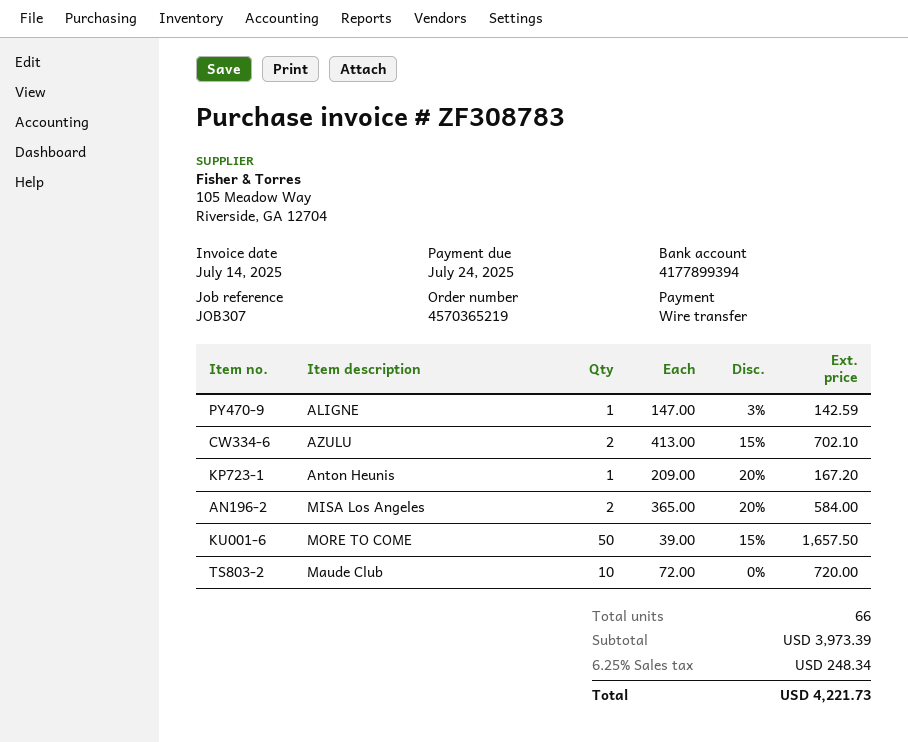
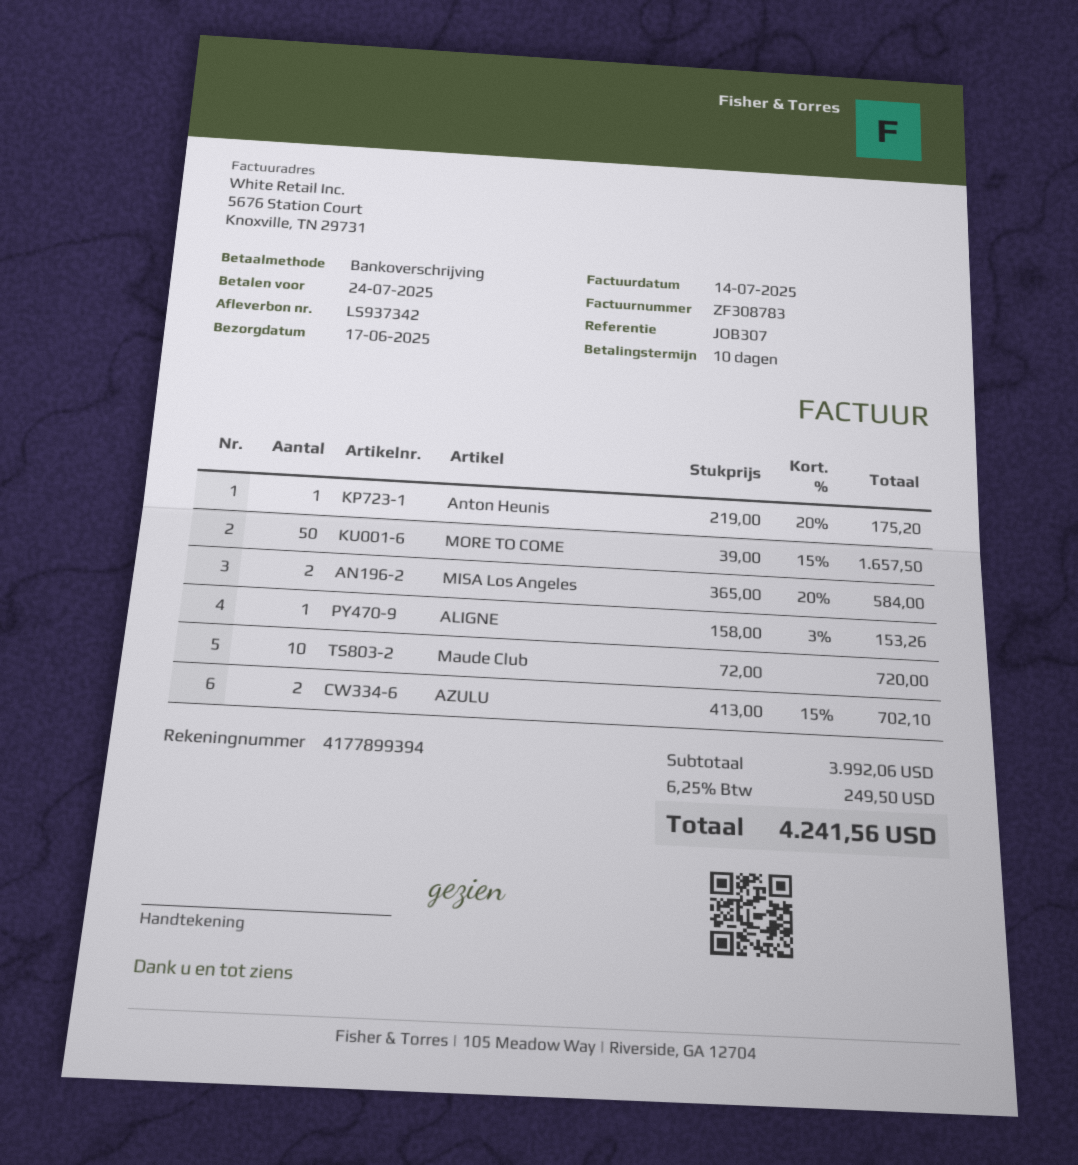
ALIGNE: 1 x 147.00 - 3% = 142.59 -> 1 x 158.00 - 3% = 153.26
Anton Heunis: 1 x 209.00 - 20% = 167.20 -> 1 x 219.00 - 20% = 175.20
subtotal: 3973.39 -> 3992.06
tax: 6.25% = 248.34 -> 6.25% = 249.50
total: 4221.73 -> 4241.56

